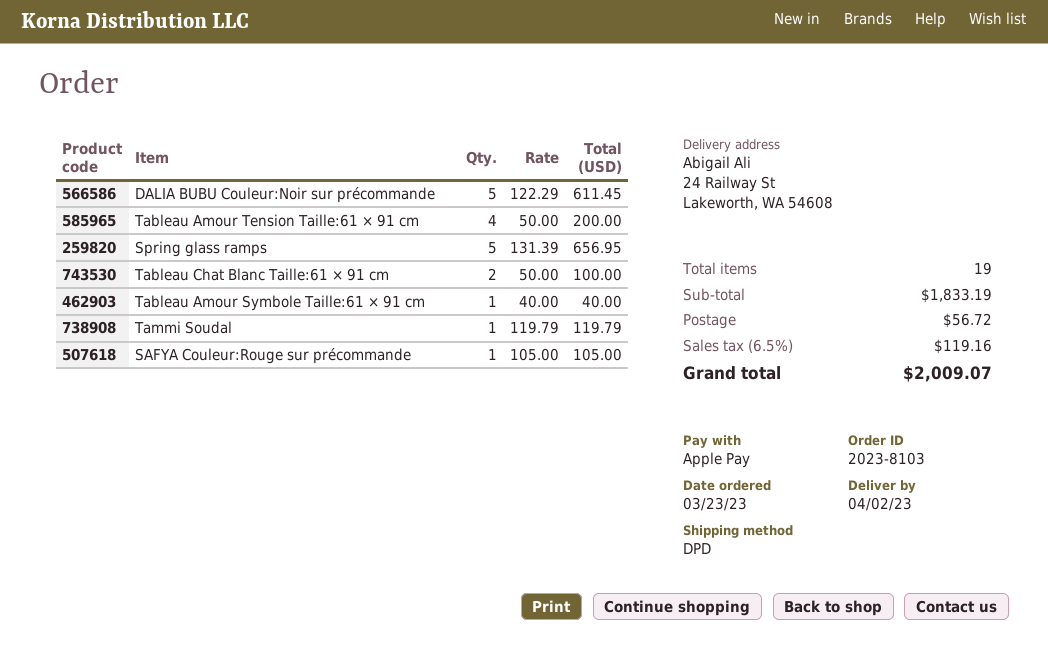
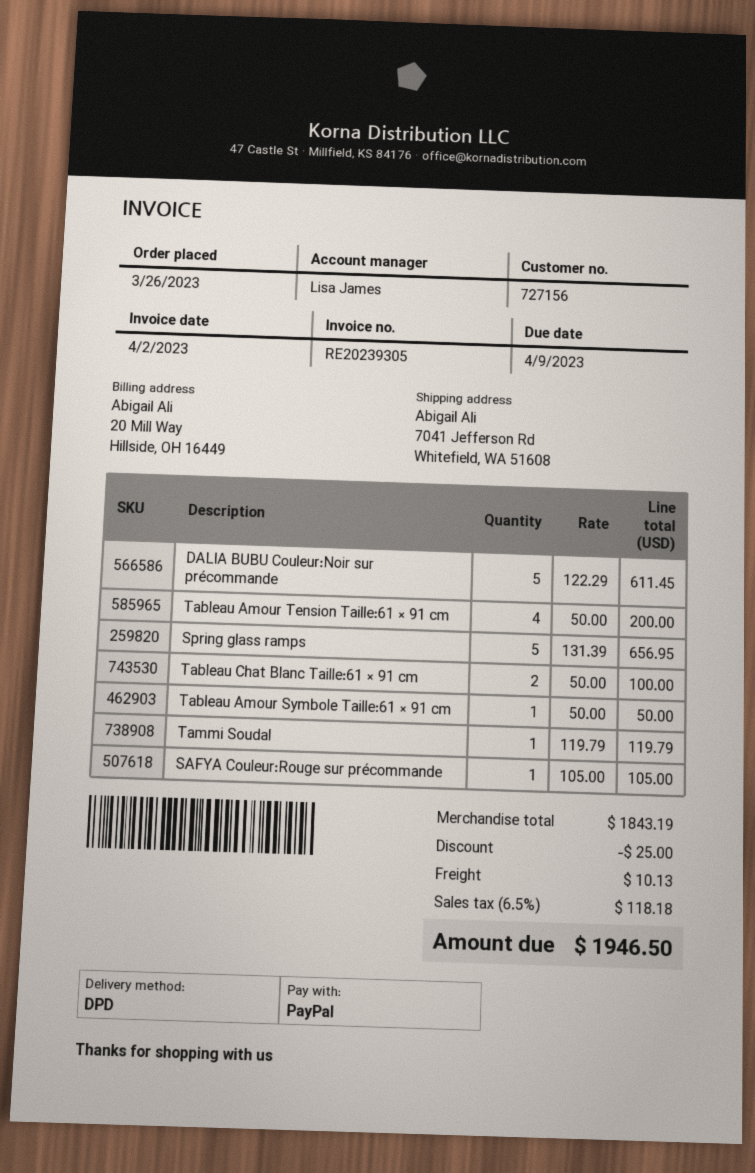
order date: 2023-03-23 -> 2023-03-26
payment method: Apple Pay -> PayPal
ship to: 24 Railway St, Lakeworth, WA 54608 -> 7041 Jefferson Rd, Whitefield, WA 51608
Tableau Amour Symbole Taille:61 × 91 cm: 1 x 40.00 = 40.00 -> 1 x 50.00 = 50.00
subtotal: 1833.19 -> 1843.19
discount: none -> 25.00
shipping: 56.72 -> 10.13
tax: 6.5% = 119.16 -> 6.5% = 118.18
total: 2009.07 -> 1946.50

